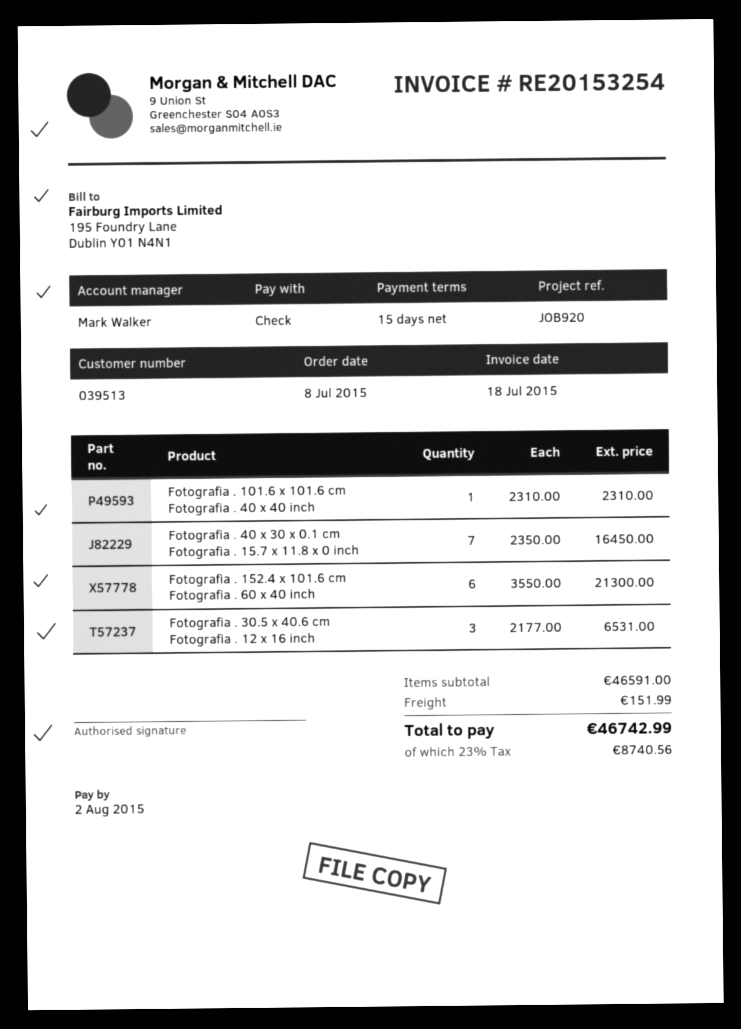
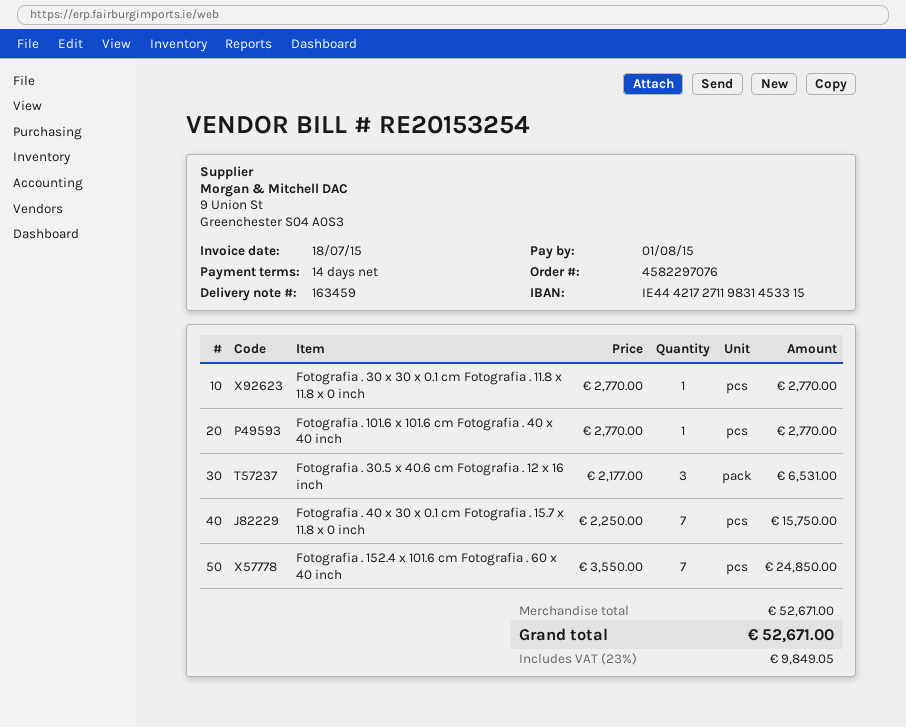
payment terms: 15 days -> 14 days
due date: 2015-08-02 -> 2015-08-01
Fotografia . 101.6 x 101.6 cm Fotografia . 40 x 40 inch: 1 x 2310.00 = 2310.00 -> 1 x 2770.00 = 2770.00
Fotografia . 40 x 30 x 0.1 cm Fotografia . 15.7 x 11.8 x 0 inch: 7 x 2350.00 = 16450.00 -> 7 x 2250.00 = 15750.00
Fotografia . 152.4 x 101.6 cm Fotografia . 60 x 40 inch: 6 x 3550.00 = 21300.00 -> 7 x 3550.00 = 24850.00
Fotografia . 30 x 30 x 0.1 cm Fotografia . 11.8 x 11.8 x 0 inch: none -> 1 x 2770.00 = 2770.00
subtotal: 46591.00 -> 52671.00
shipping: 151.99 -> none
tax: 23% = 8740.56 -> 23% = 9849.05
total: 46742.99 -> 52671.00

